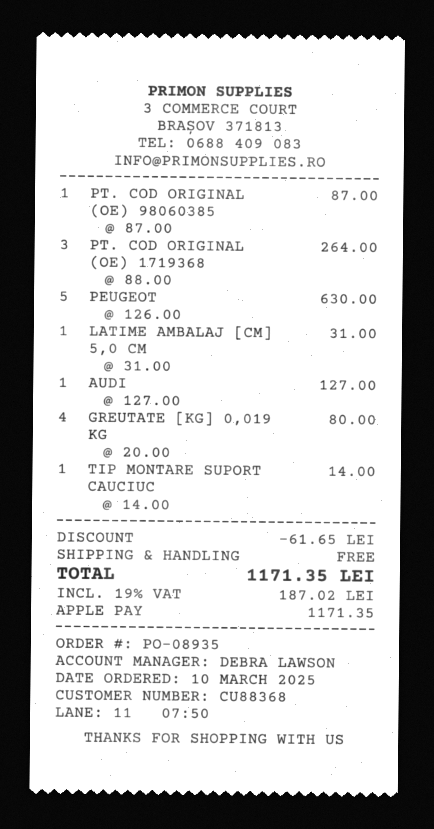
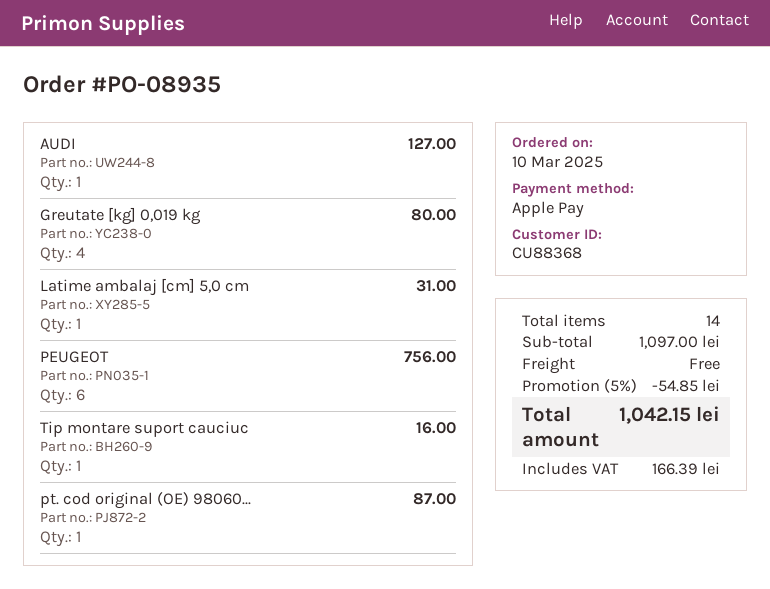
PT. COD ORIGINAL (OE) 1719368: 3 for 264.00 -> none
PEUGEOT: 5 for 630.00 -> 6 for 756.00
TIP MONTARE SUPORT CAUCIUC: 1 for 14.00 -> 1 for 16.00
discount: 61.65 -> 54.85
tax: 187.02 -> 166.39
total: 1171.35 -> 1042.15

